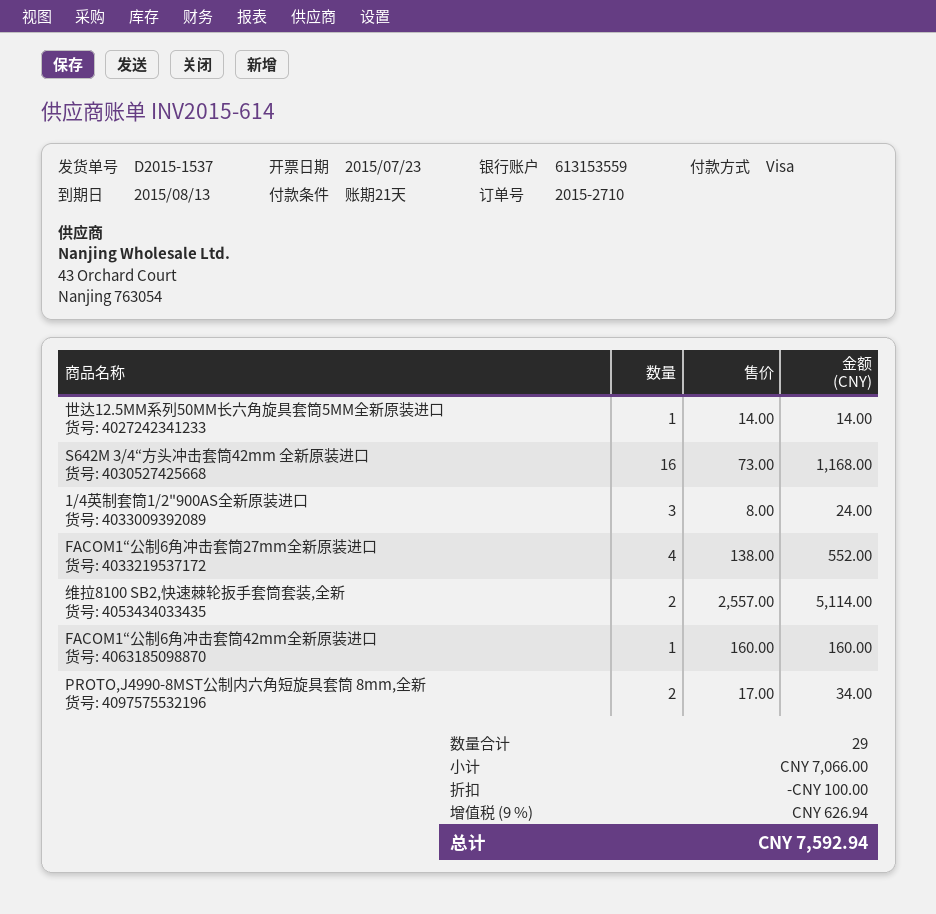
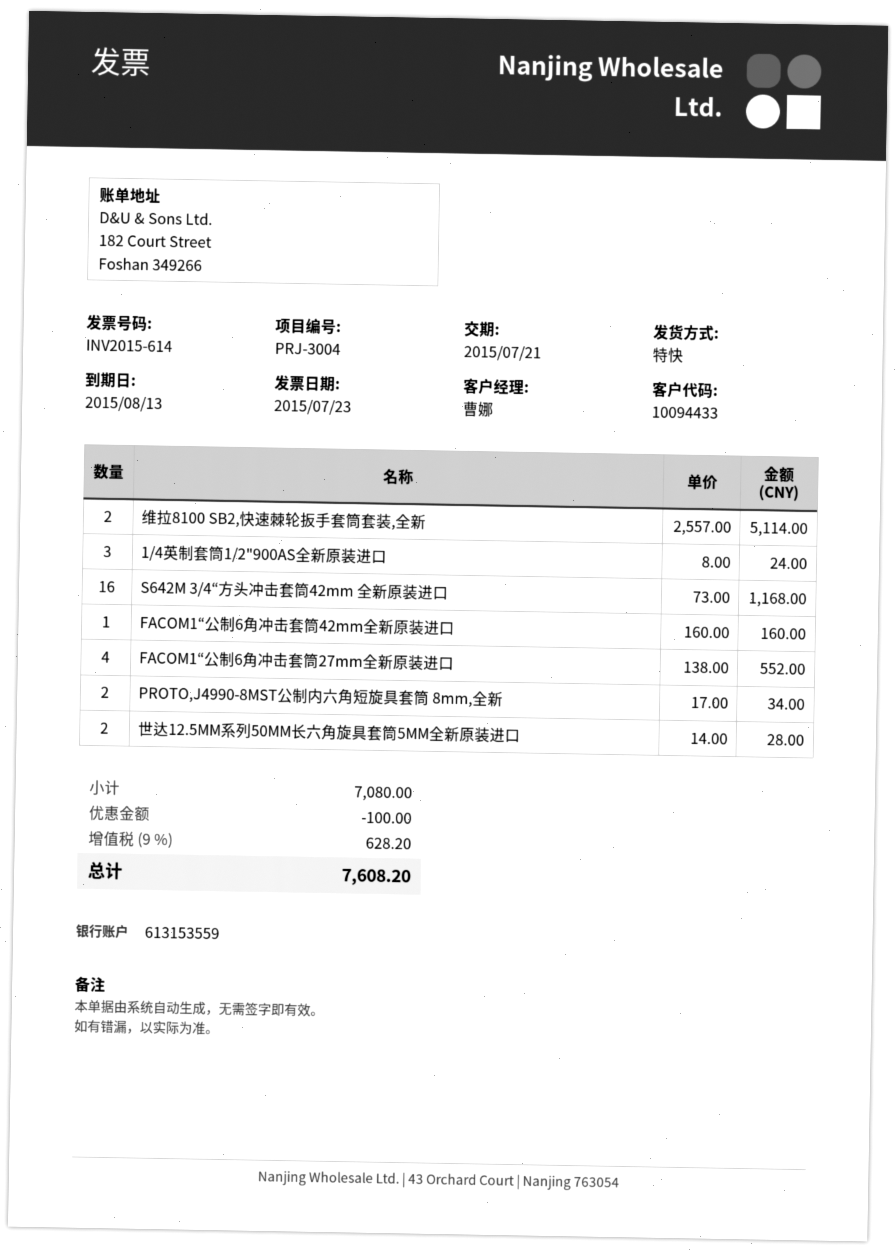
世达12.5MM系列50MM长六角旋具套筒5MM全新原装进口: 1 x 14.00 = 14.00 -> 2 x 14.00 = 28.00
subtotal: 7066.00 -> 7080.00
tax: 9% = 626.94 -> 9% = 628.20
total: 7592.94 -> 7608.20

